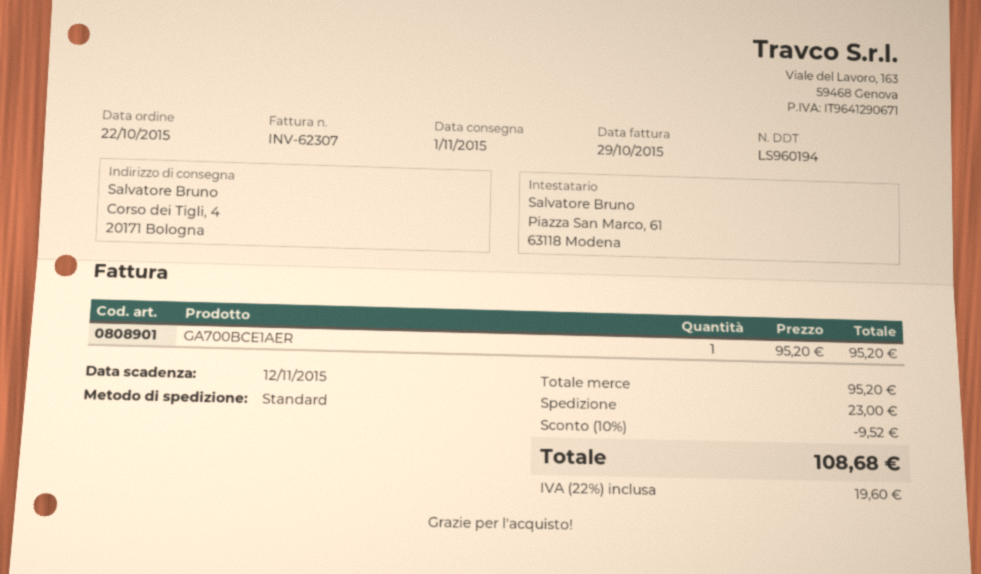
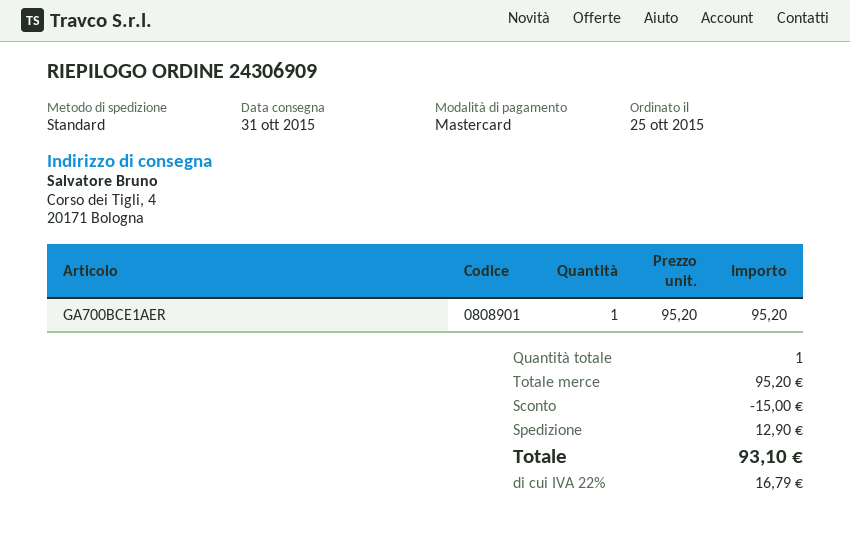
order date: 2015-10-22 -> 2015-10-25
delivery date: 2015-11-01 -> 2015-10-31
discount: 9.52 -> 15.00
shipping: 23.00 -> 12.90
tax: 22% = 19.60 -> 22% = 16.79
total: 108.68 -> 93.10

